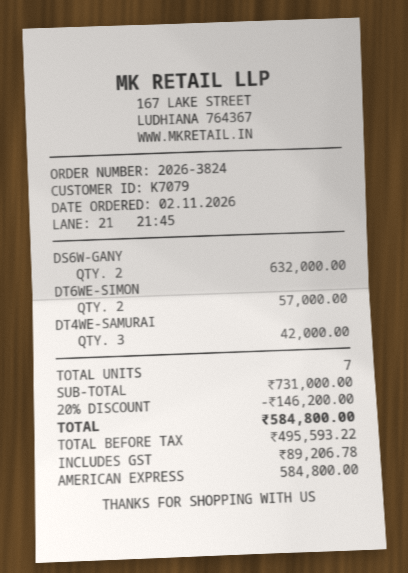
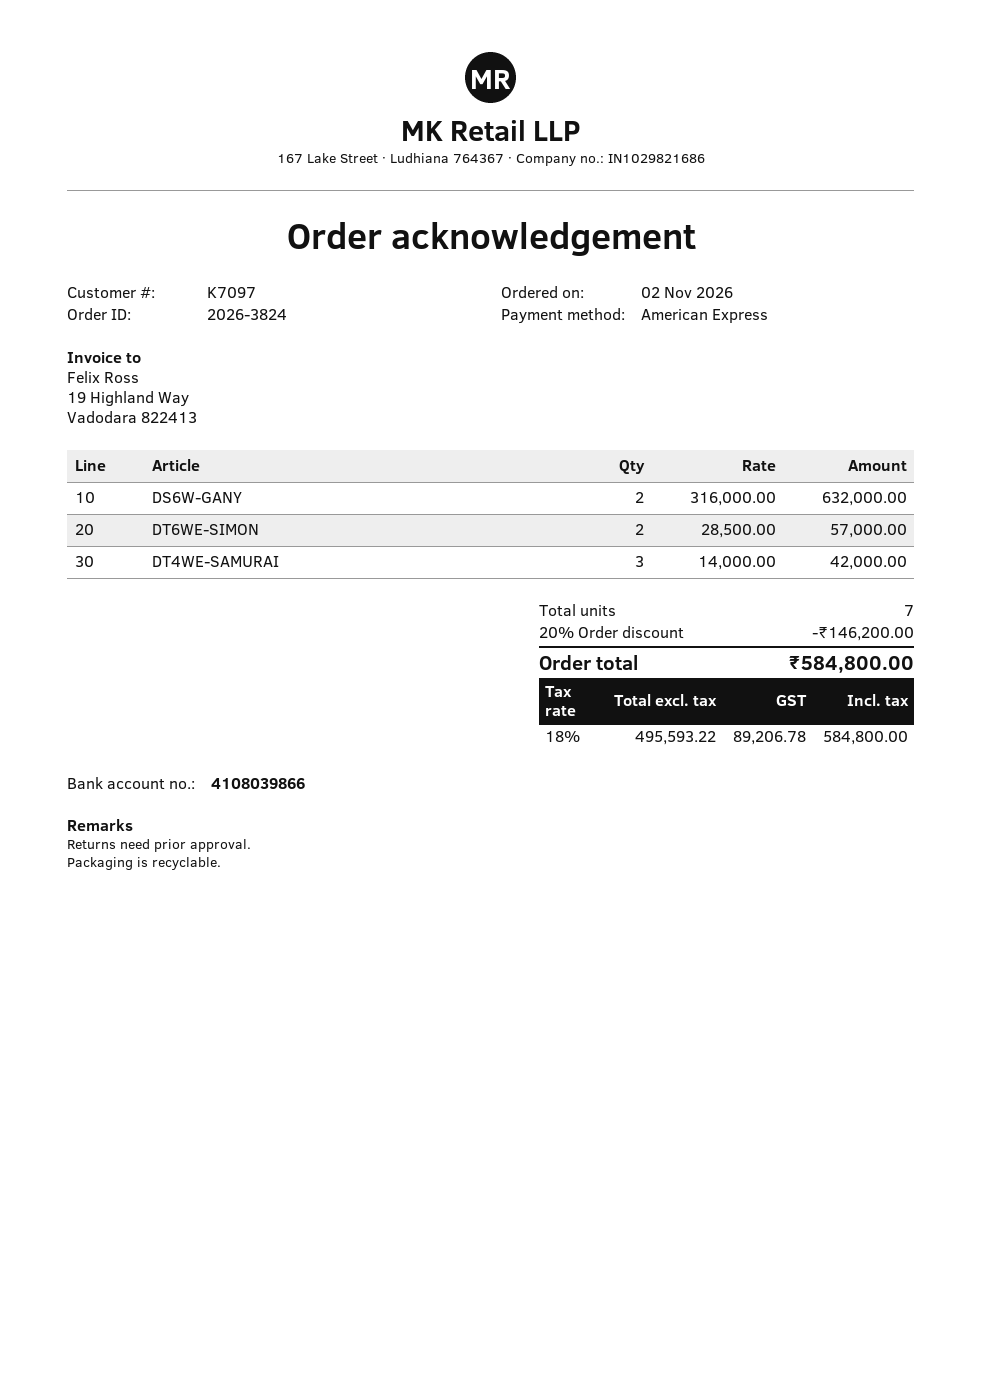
customer number: K7079 -> K7097

